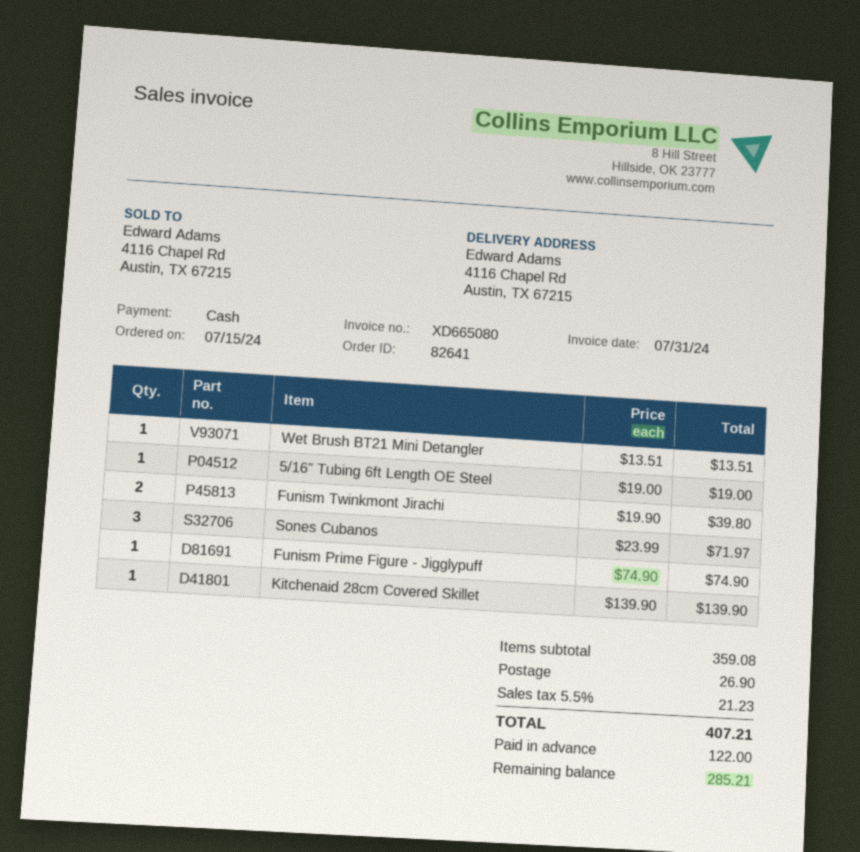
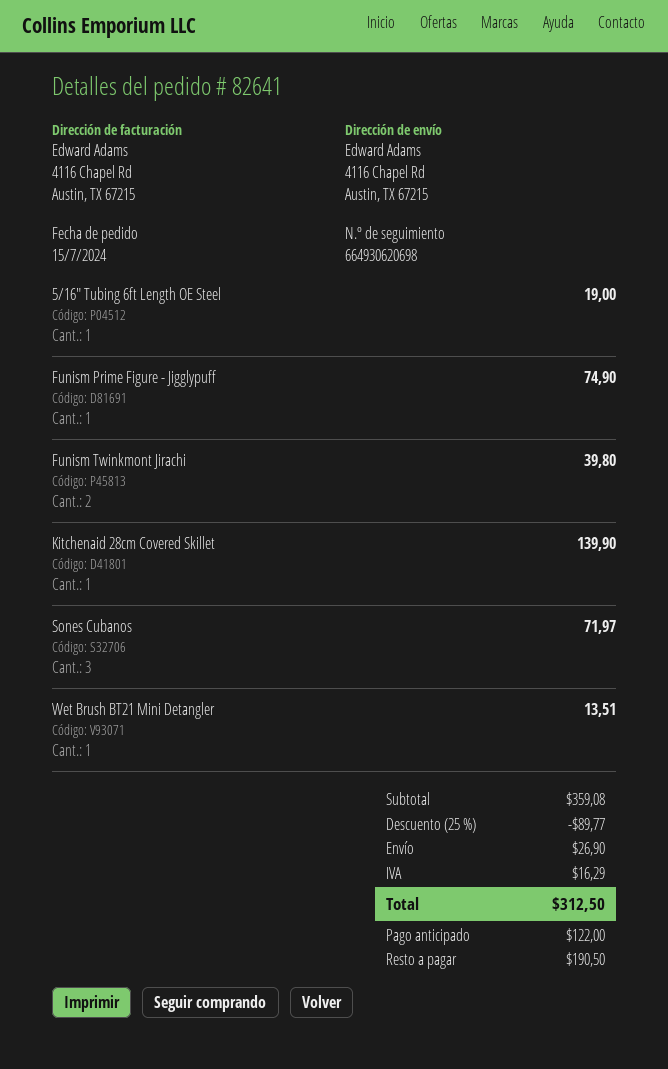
discount: none -> 25% = 89.77
tax: 21.23 -> 16.29
total: 407.21 -> 312.50
balance: 285.21 -> 190.50

